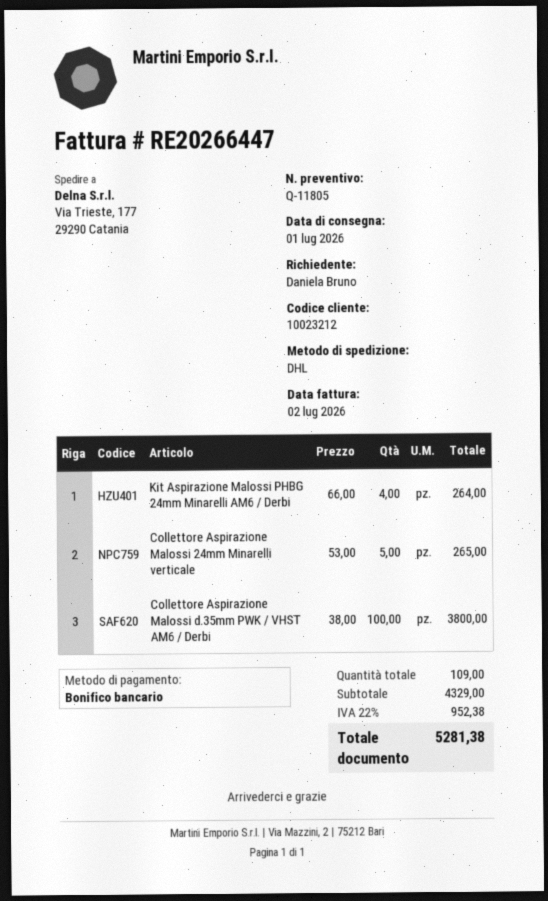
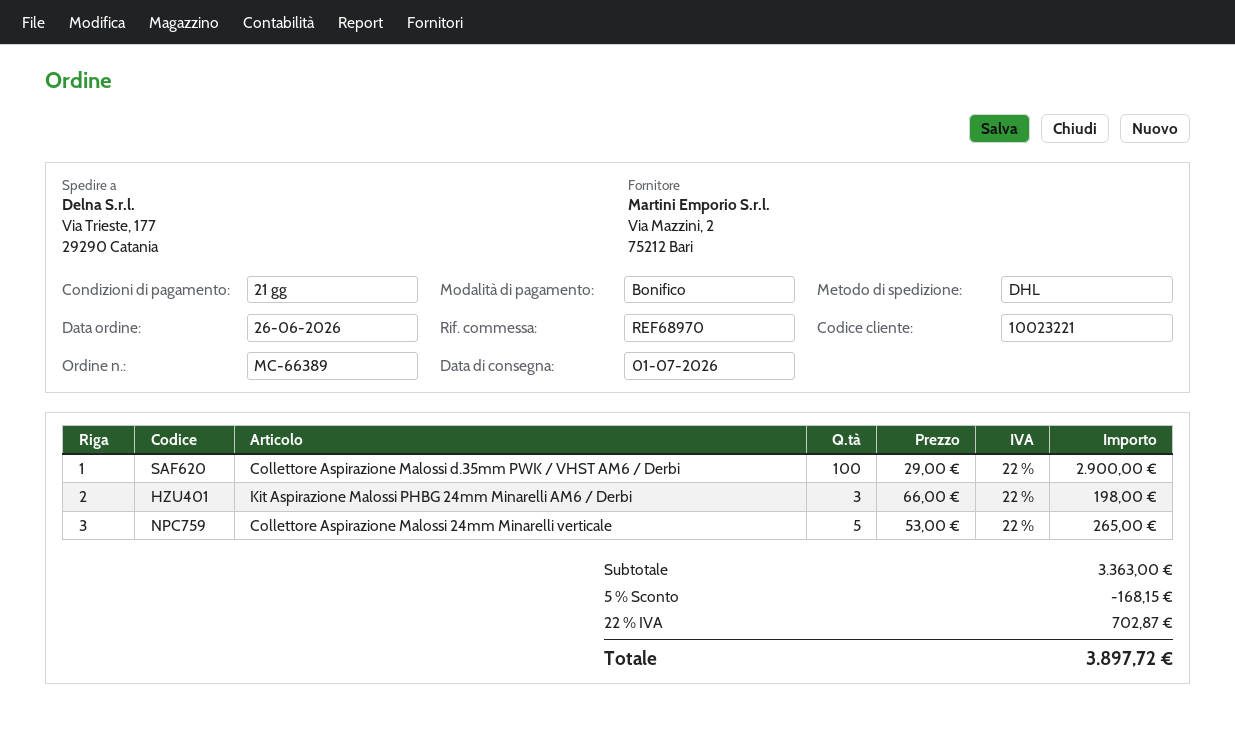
customer number: 10023212 -> 10023221
Kit Aspirazione Malossi PHBG 24mm Minarelli AM6 / Derbi: 4 x 66.00 = 264.00 -> 3 x 66.00 = 198.00
Collettore Aspirazione Malossi d.35mm PWK / VHST AM6 / Derbi: 100 x 38.00 = 3800.00 -> 100 x 29.00 = 2900.00
subtotal: 4329.00 -> 3363.00
discount: none -> 5% = 168.15
tax: 22% = 952.38 -> 22% = 702.87
total: 5281.38 -> 3897.72

